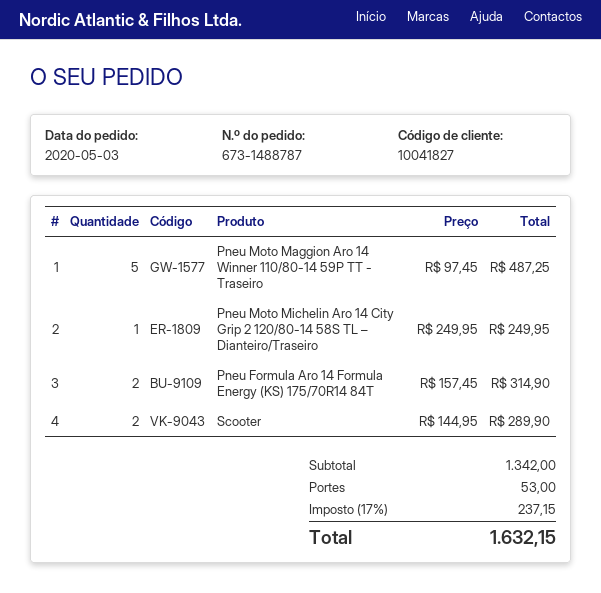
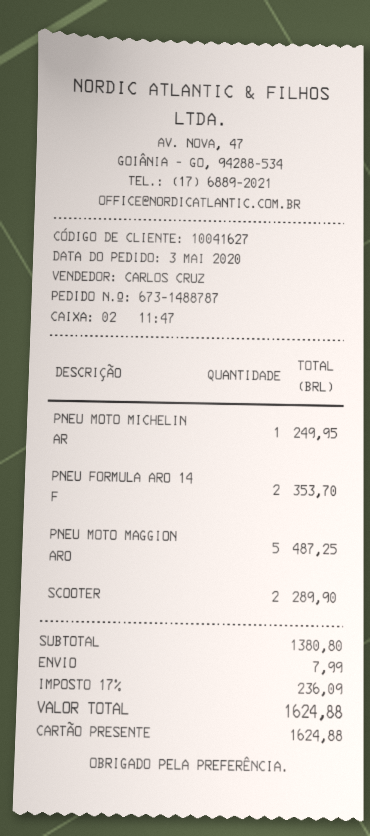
customer number: 10041827 -> 10041627
Pneu Formula Aro 14 Formula Energy (KS) 175/70R14 84T: 2 for 314.90 -> 2 for 353.70
subtotal: 1342.00 -> 1380.80
shipping: 53.00 -> 7.99
tax: 17% = 237.15 -> 17% = 236.09
total: 1632.15 -> 1624.88

